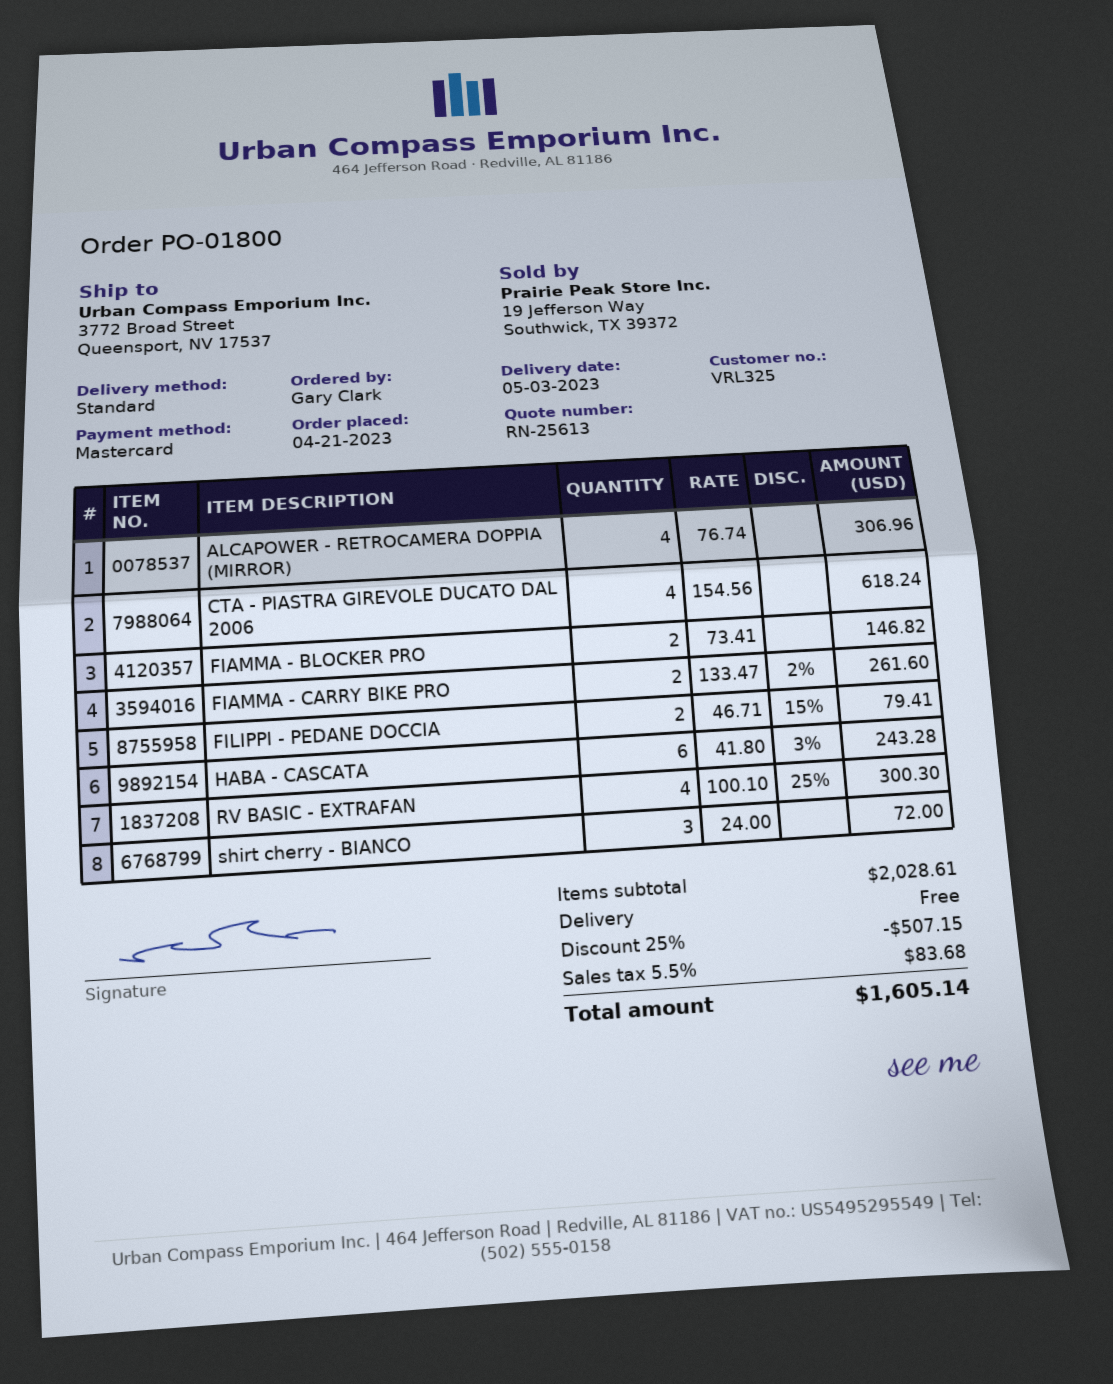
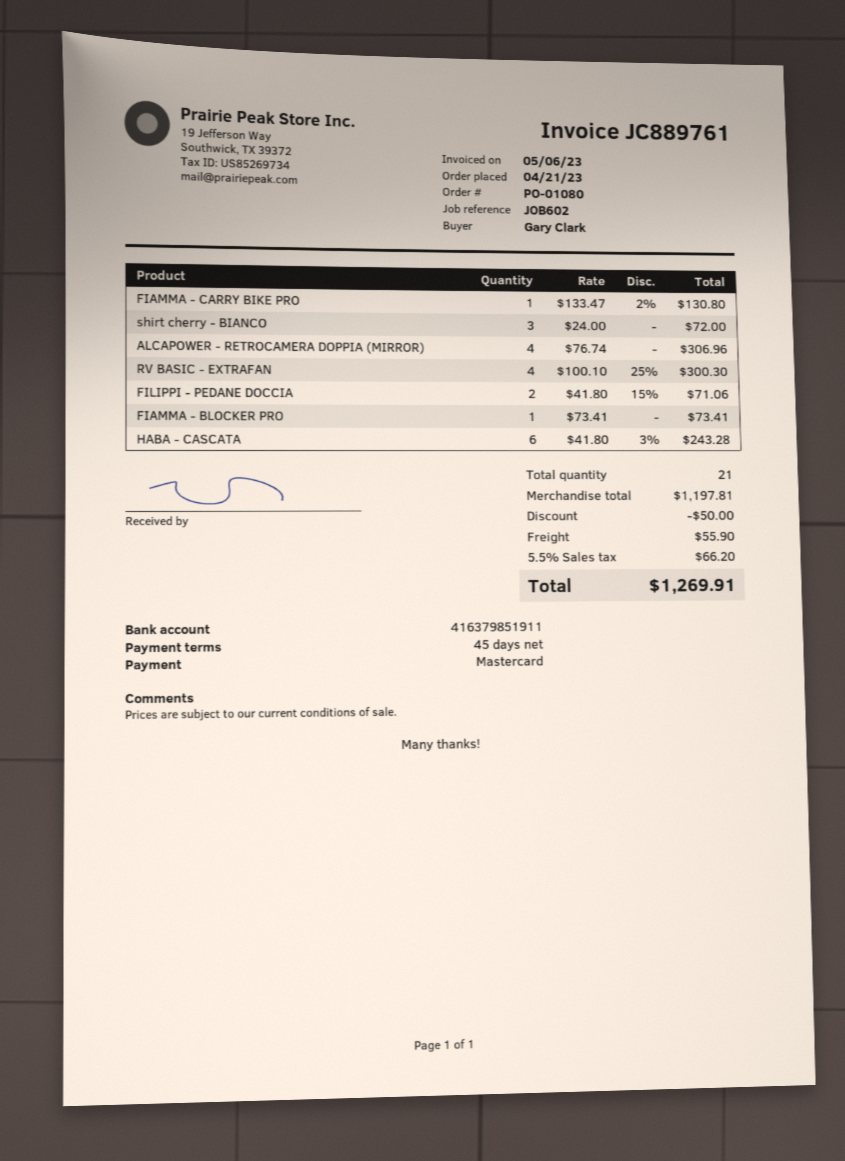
order number: PO-01800 -> PO-01080
CTA - PIASTRA GIREVOLE DUCATO DAL 2006: 4 x 154.56 = 618.24 -> none
FIAMMA - BLOCKER PRO: 2 x 73.41 = 146.82 -> 1 x 73.41 = 73.41
FIAMMA - CARRY BIKE PRO: 2 x 133.47 - 2% = 261.60 -> 1 x 133.47 - 2% = 130.80
FILIPPI - PEDANE DOCCIA: 2 x 46.71 - 15% = 79.41 -> 2 x 41.80 - 15% = 71.06
subtotal: 2028.61 -> 1197.81
discount: 507.15 -> 50.00
shipping: 0.00 -> 55.90
tax: 5.5% = 83.68 -> 5.5% = 66.20
total: 1605.14 -> 1269.91

